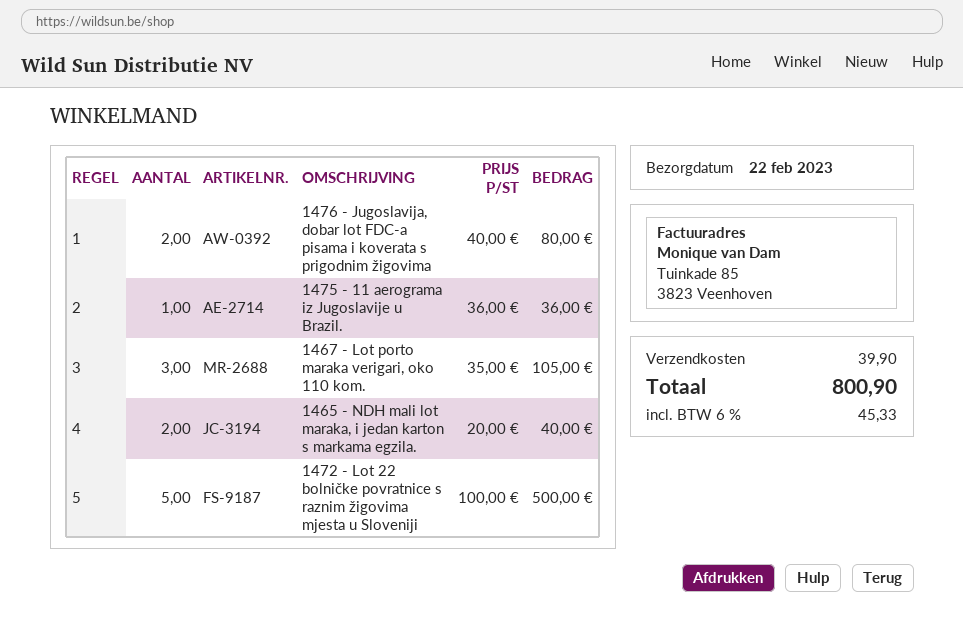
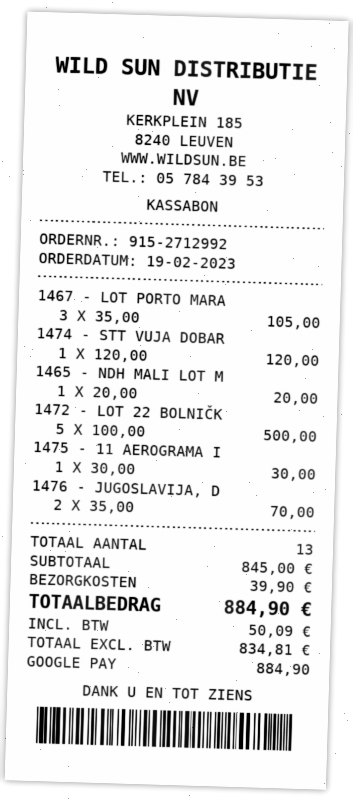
1476 - Jugoslavija, dobar lot FDC-a pisama i koverata s prigodnim žigovima: 2 x 40.00 = 80.00 -> 2 x 35.00 = 70.00
1475 - 11 aerograma iz Jugoslavije u Brazil.: 1 x 36.00 = 36.00 -> 1 x 30.00 = 30.00
1465 - NDH mali lot maraka, i jedan karton s markama egzila.: 2 x 20.00 = 40.00 -> 1 x 20.00 = 20.00
1474 - STT VUJA DOBAR: none -> 1 x 120.00 = 120.00
tax: 45.33 -> 50.09
total: 800.90 -> 884.90

